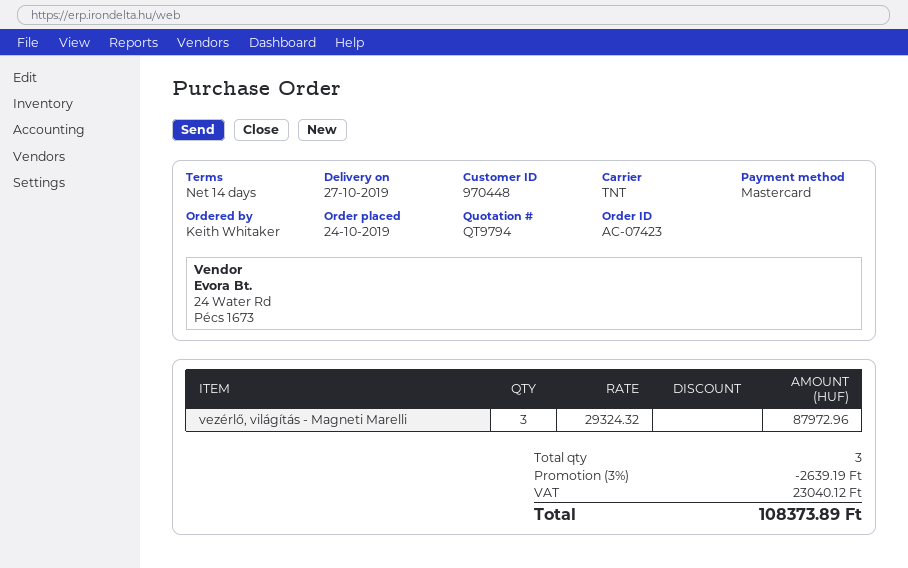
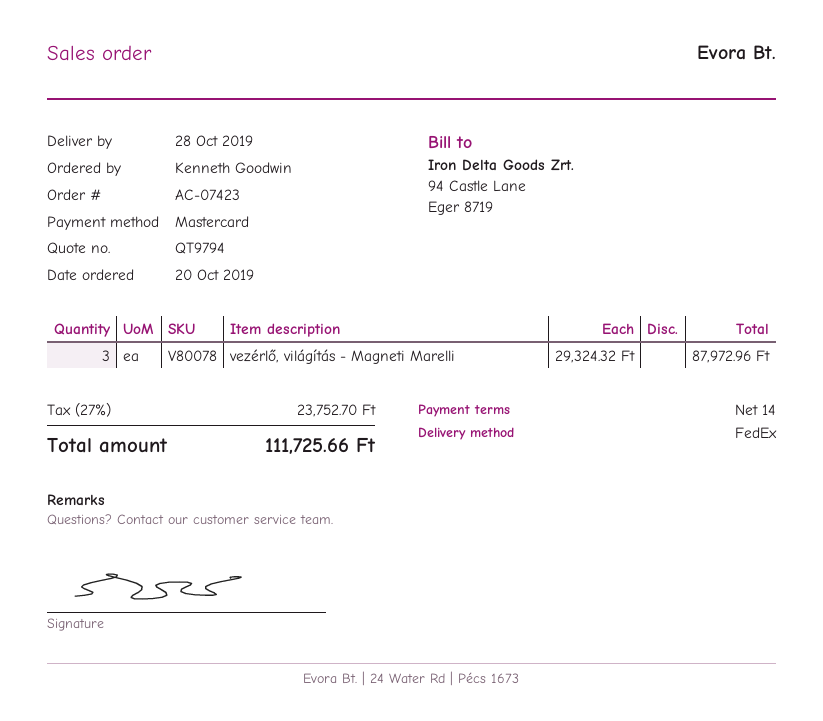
order date: 2019-10-24 -> 2019-10-20
delivery date: 2019-10-27 -> 2019-10-28
ordered by: Keith Whitaker -> Kenneth Goodwin
shipping method: TNT -> FedEx
discount: 3% = 2639.19 -> none
tax: 23040.12 -> 23752.70
total: 108373.89 -> 111725.66

